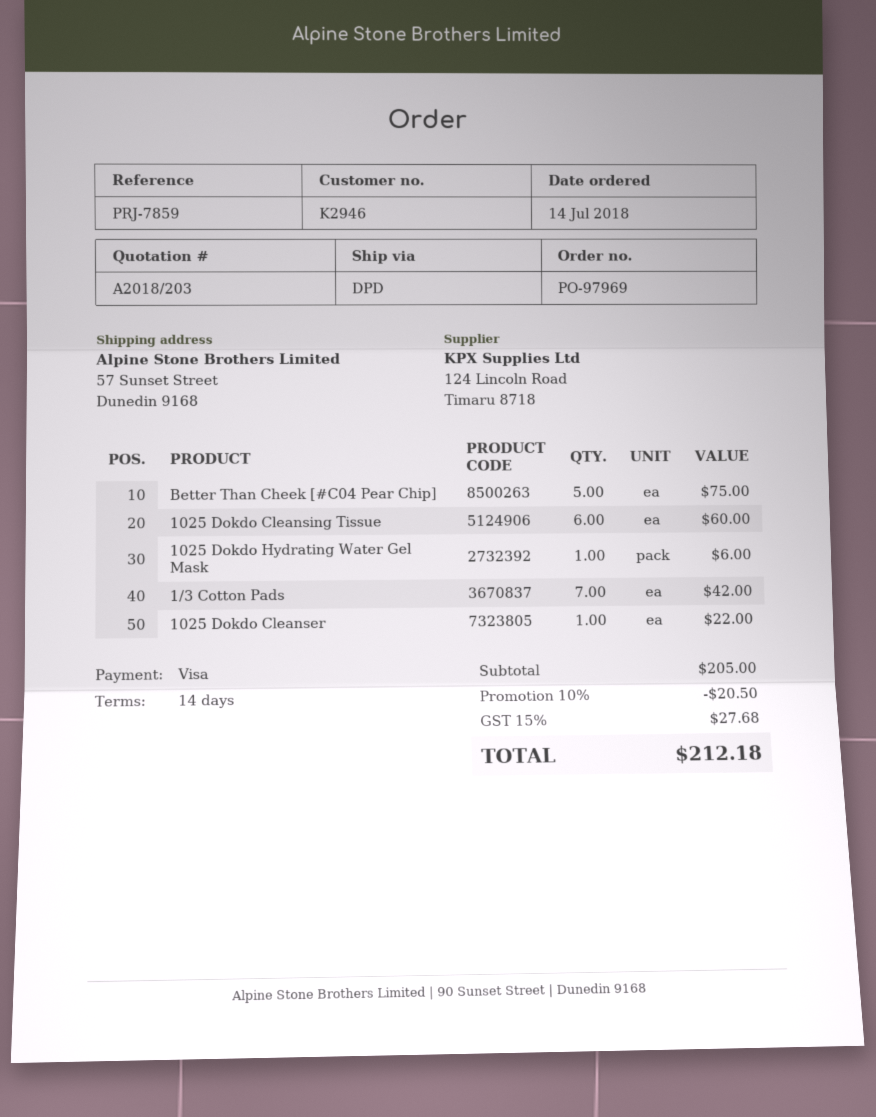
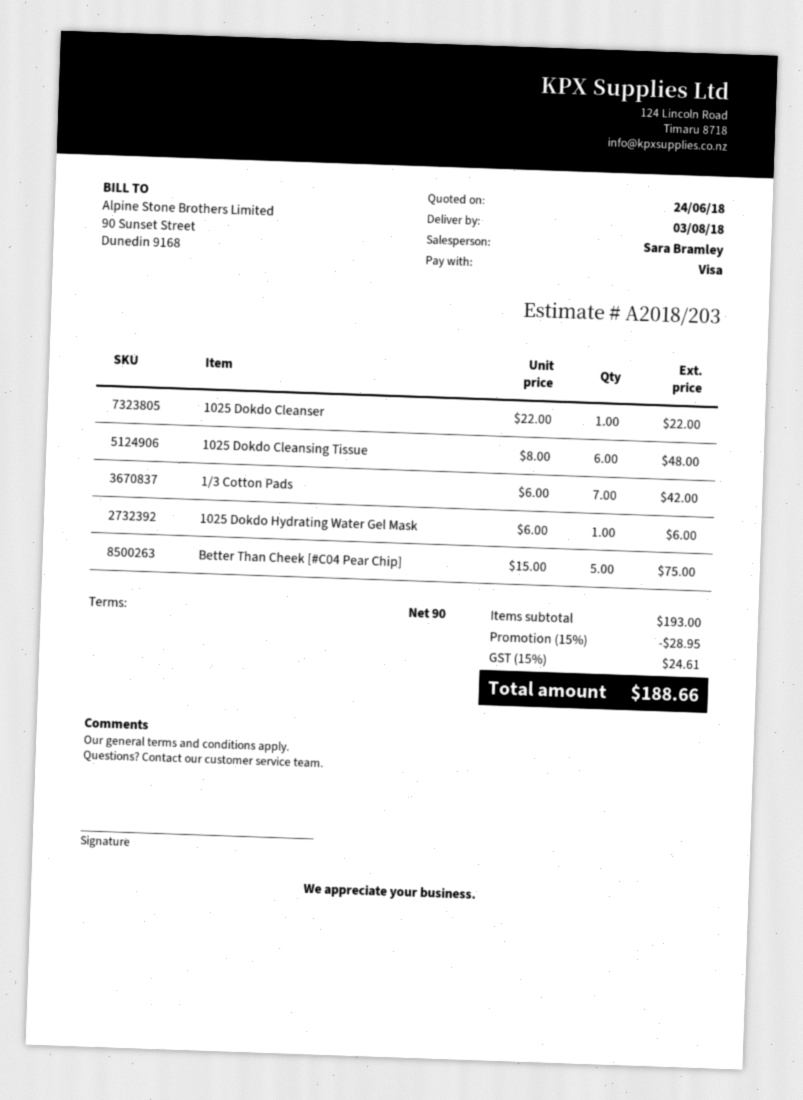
payment terms: 14 days -> 90 days
1025 Dokdo Cleansing Tissue: 6 for 60.00 -> 6 for 48.00
subtotal: 205.00 -> 193.00
discount: 10% = 20.50 -> 15% = 28.95
tax: 15% = 27.68 -> 15% = 24.61
total: 212.18 -> 188.66

